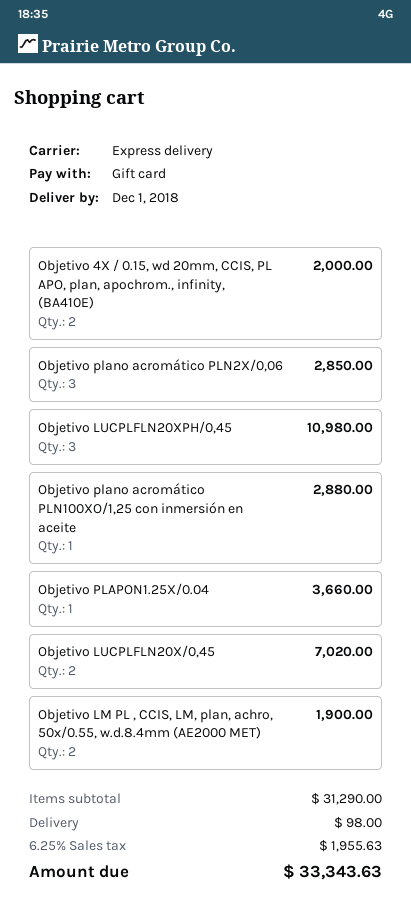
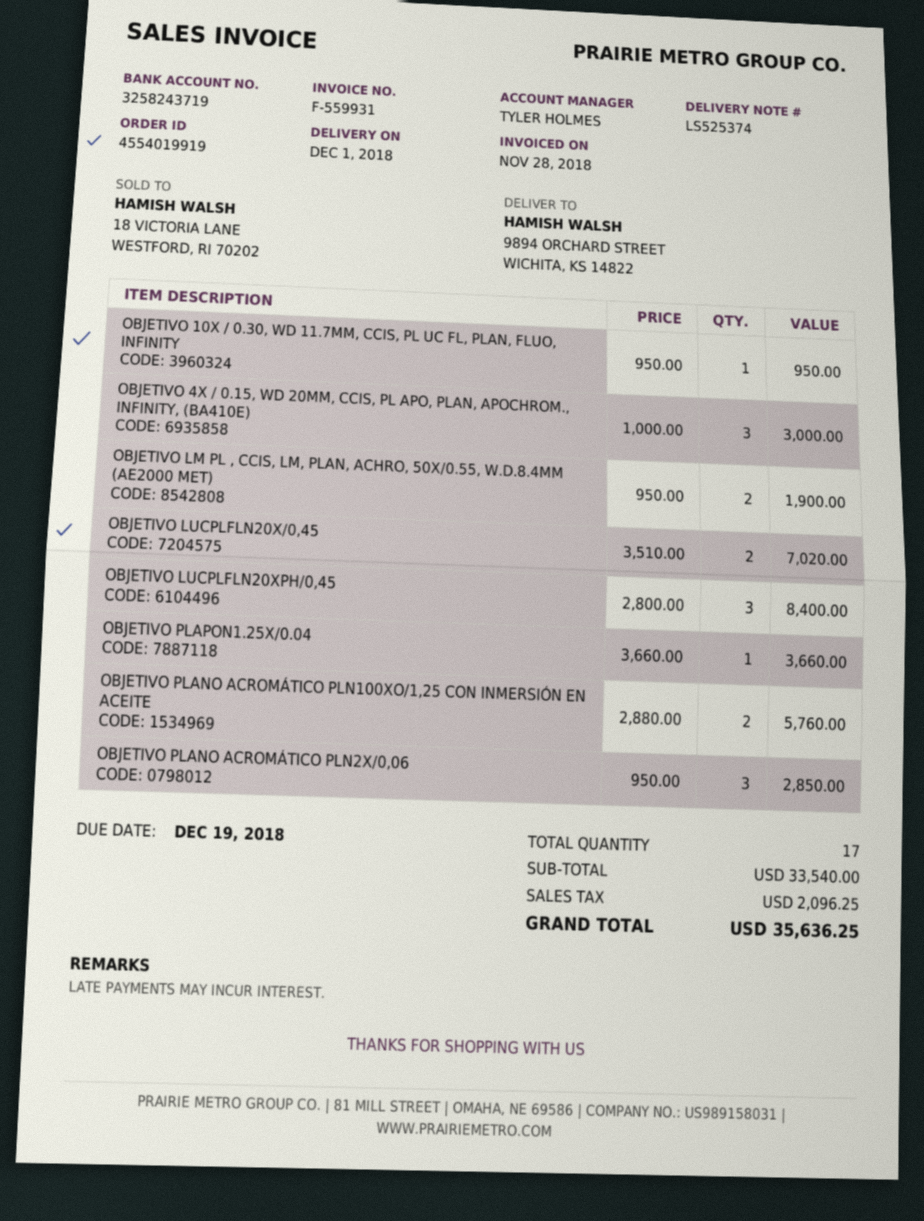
Objetivo 4X / 0.15, wd 20mm, CCIS, PL APO, plan, apochrom., infinity, (BA410E): 2 for 2000.00 -> 3 for 3000.00
Objetivo LUCPLFLN20XPH/0,45: 3 for 10980.00 -> 3 for 8400.00
Objetivo plano acromático PLN100XO/1,25 con inmersión en aceite: 1 for 2880.00 -> 2 for 5760.00
OBJETIVO 10X / 0.30, WD 11.7MM, CCIS, PL UC FL, PLAN, FLUO, INFINITY: none -> 1 for 950.00
subtotal: 31290.00 -> 33540.00
shipping: 98.00 -> none
tax: 1955.63 -> 2096.25
total: 33343.63 -> 35636.25

